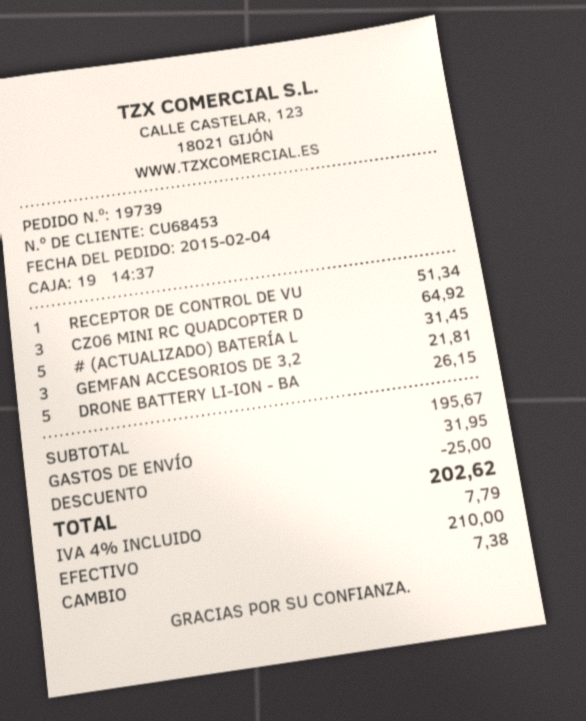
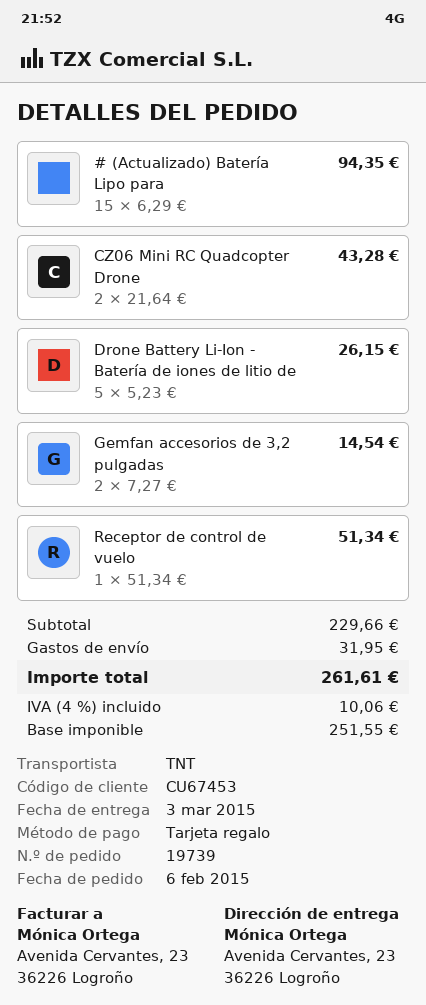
order date: 2015-02-04 -> 2015-02-06
customer number: CU68453 -> CU67453
payment method: cash -> gift card
CZ06 MINI RC QUADCOPTER D: 3 for 64.92 -> 2 for 43.28
# (ACTUALIZADO) BATERÍA L: 5 for 31.45 -> 15 for 94.35
GEMFAN ACCESORIOS DE 3,2: 3 for 21.81 -> 2 for 14.54
subtotal: 195.67 -> 229.66
discount: 25.00 -> none
tax: 4% = 7.79 -> 4% = 10.06
total: 202.62 -> 261.61

